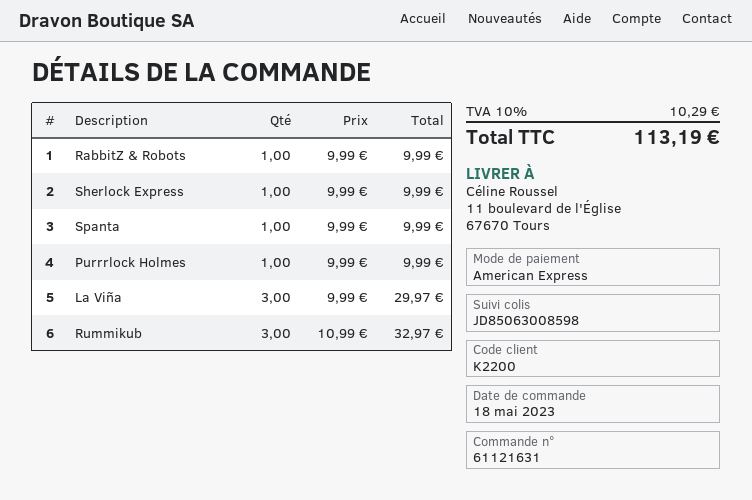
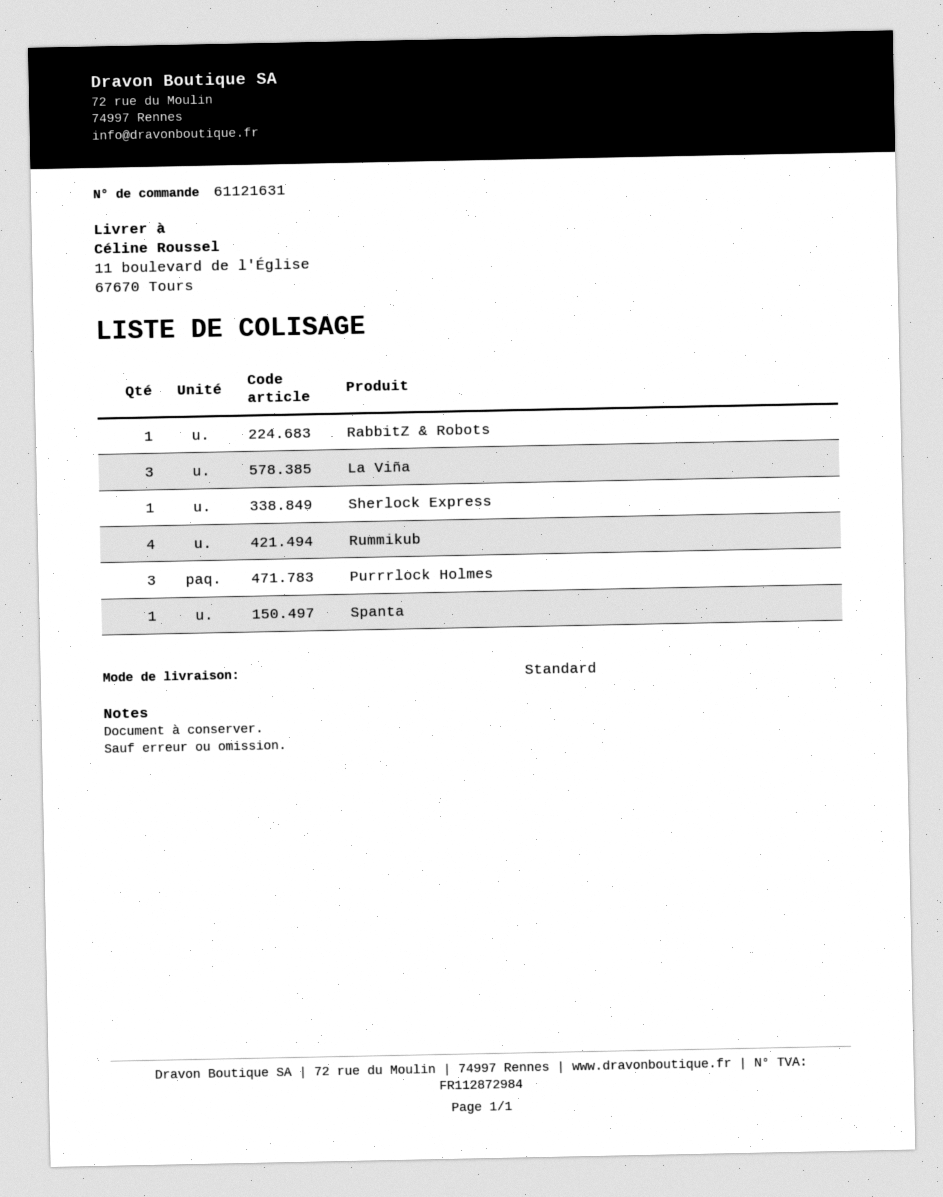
Purrrlock Holmes: 1 -> 3
Rummikub: 3 -> 4

